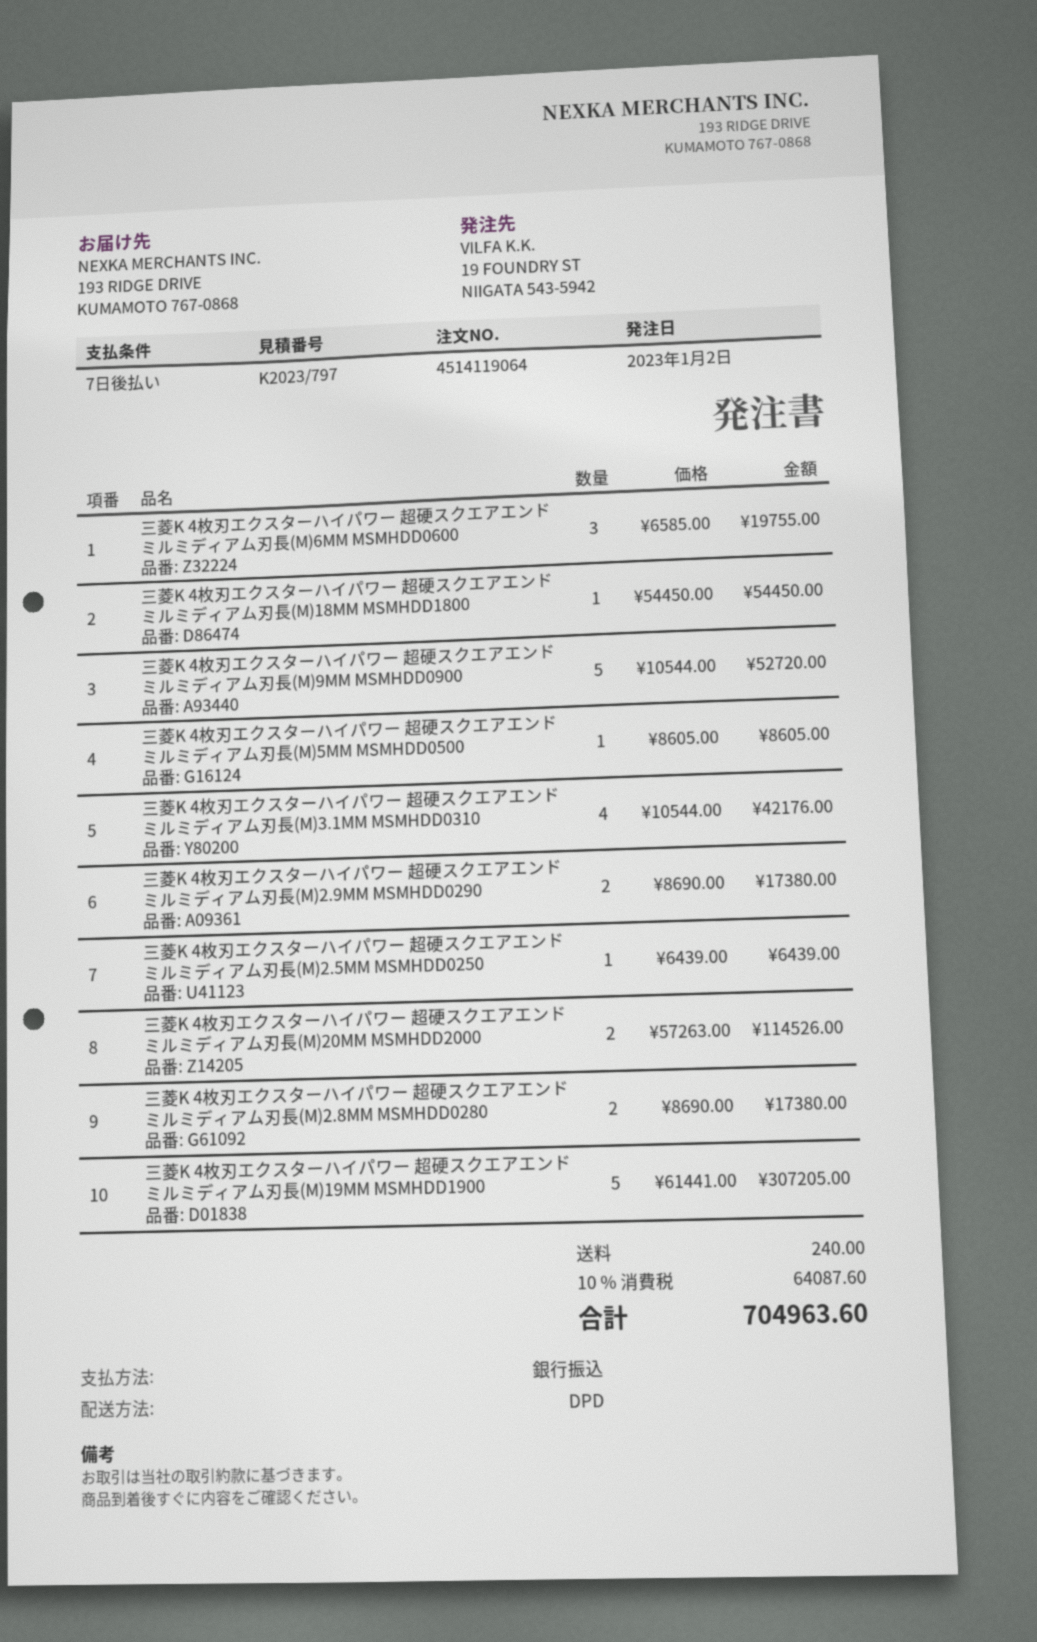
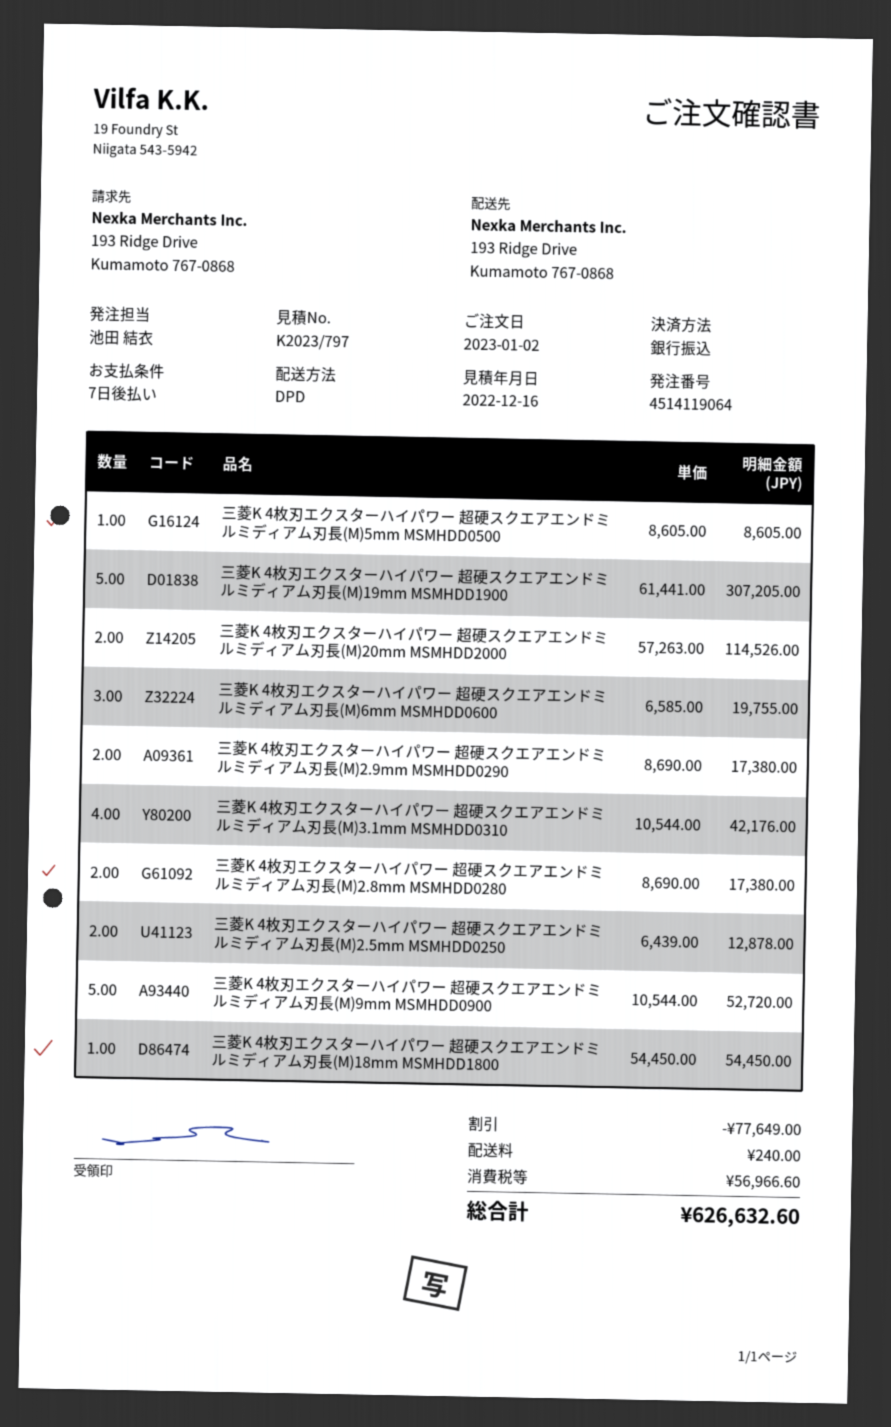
三菱K 4枚刃エクスターハイパワー 超硬スクエアエンドミルミディアム刃長(M)2.5MM MSMHDD0250: 1 x 6439.00 = 6439.00 -> 2 x 6439.00 = 12878.00
discount: none -> 77649.00
tax: 64087.60 -> 56966.60
total: 704963.60 -> 626632.60

